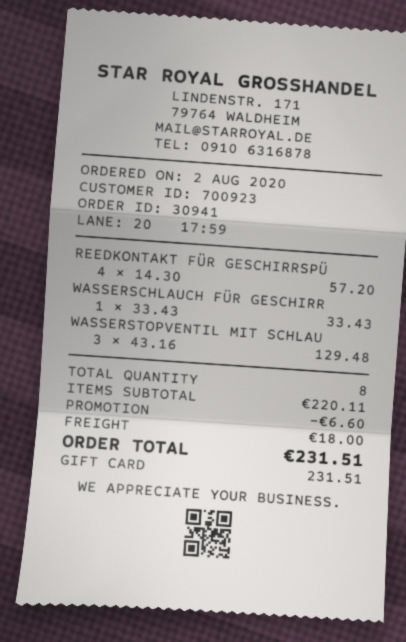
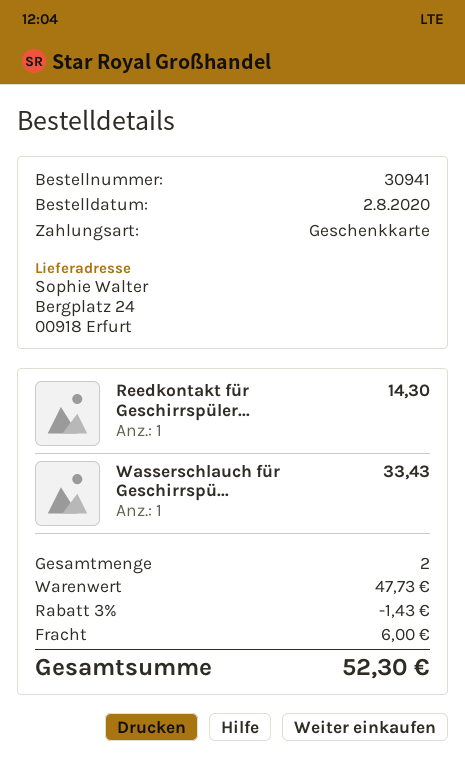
REEDKONTAKT FÜR GESCHIRRSPÜ: 4 for 57.20 -> 1 for 14.30
WASSERSTOPVENTIL MIT SCHLAU: 3 for 129.48 -> none
total quantity: 8 -> 2
subtotal: 220.11 -> 47.73
discount: 6.60 -> 1.43
shipping: 18.00 -> 6.00
total: 231.51 -> 52.30

